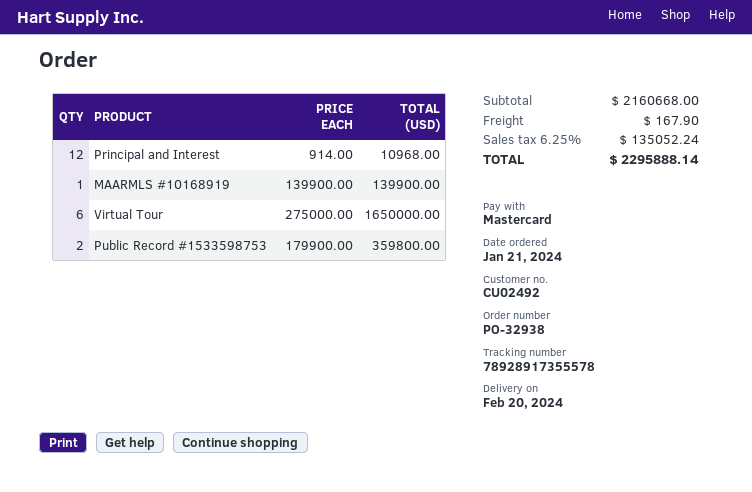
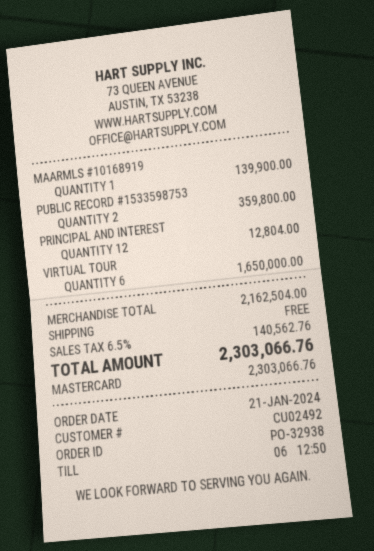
Principal and Interest: 12 for 10968.00 -> 12 for 12804.00
subtotal: 2160668.00 -> 2162504.00
shipping: 167.90 -> 0.00
tax: 6.25% = 135052.24 -> 6.5% = 140562.76
total: 2295888.14 -> 2303066.76

